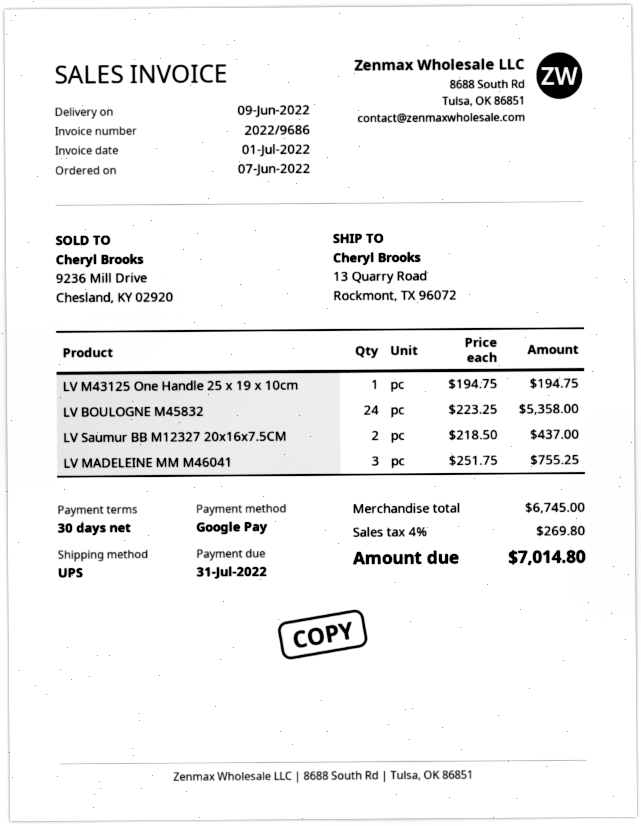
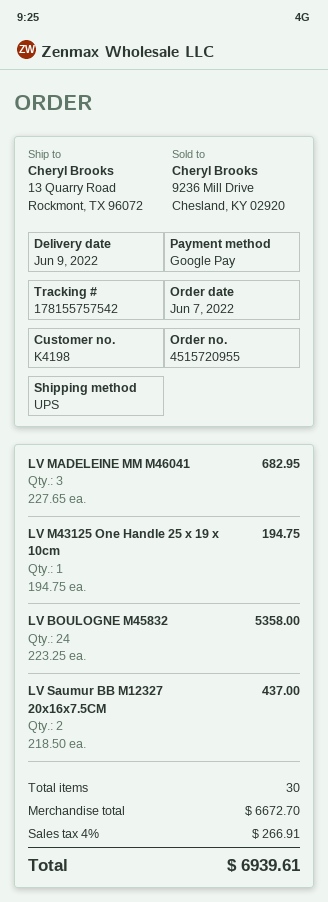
LV MADELEINE MM M46041: 3 x 251.75 = 755.25 -> 3 x 227.65 = 682.95
subtotal: 6745.00 -> 6672.70
tax: 4% = 269.80 -> 4% = 266.91
total: 7014.80 -> 6939.61

